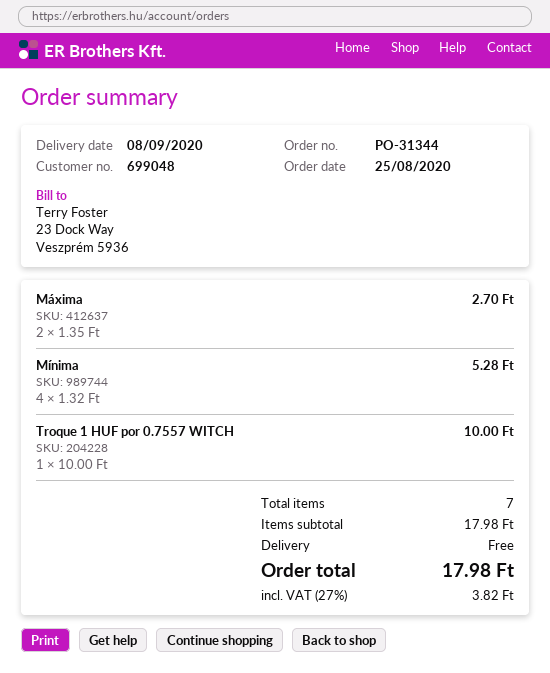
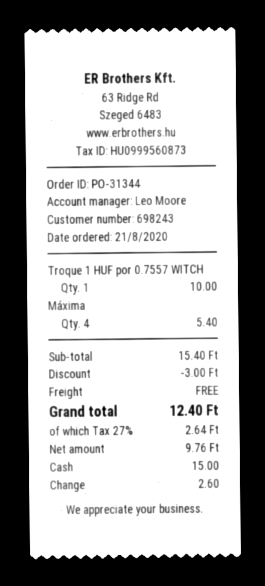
order date: 2020-08-25 -> 2020-08-21
customer number: 699048 -> 698243
Máxima: 2 for 2.70 -> 4 for 5.40
Mínima: 4 for 5.28 -> none
subtotal: 17.98 -> 15.40
discount: none -> 3.00
tax: 27% = 3.82 -> 27% = 2.64
total: 17.98 -> 12.40

